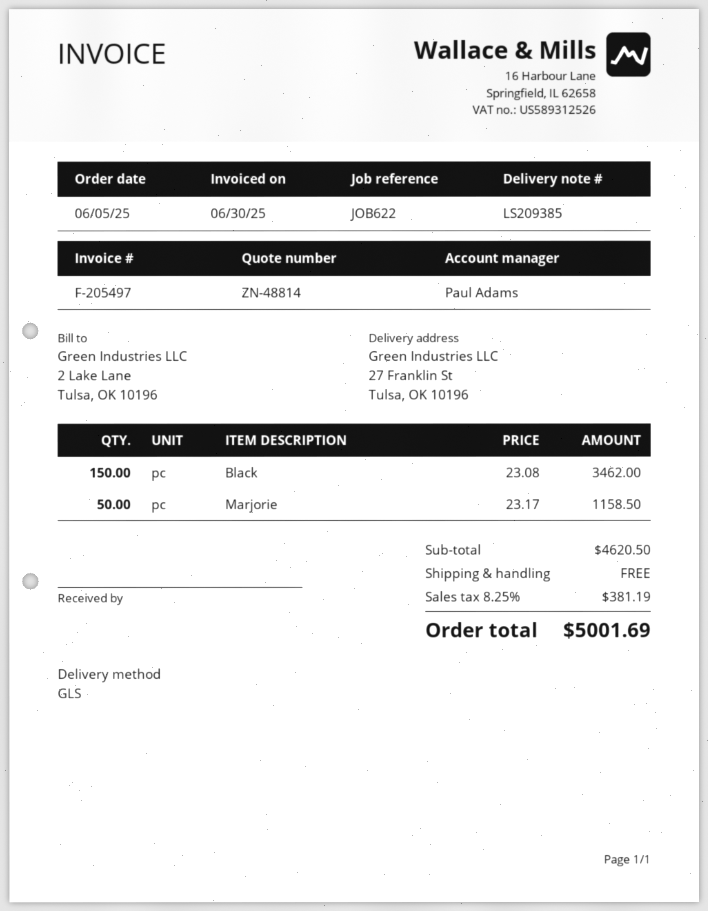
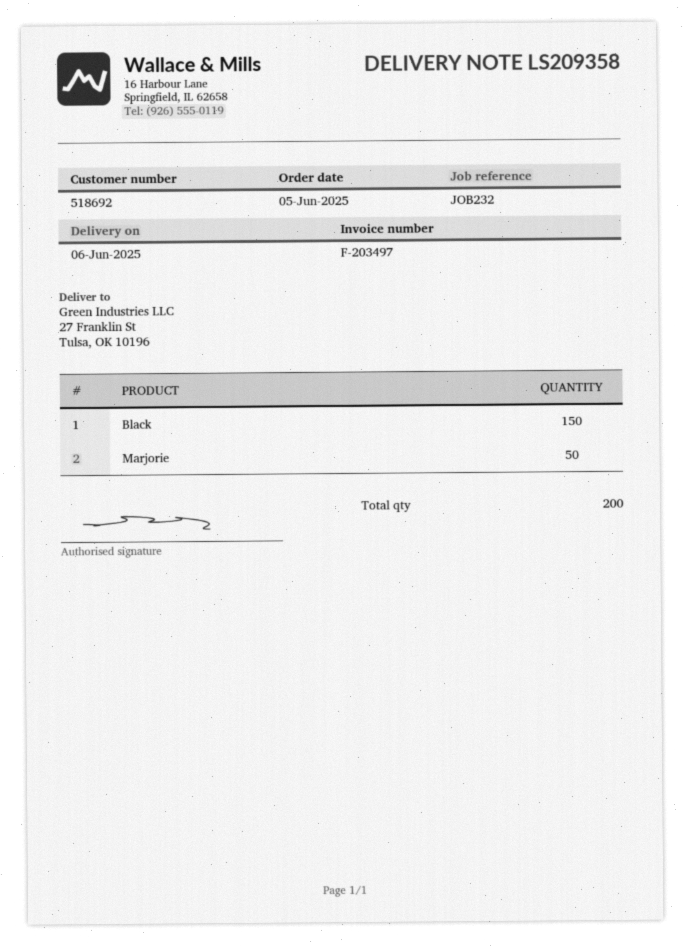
delivery note number: LS209385 -> LS209358
invoice number: F-205497 -> F-203497
reference: JOB622 -> JOB232

